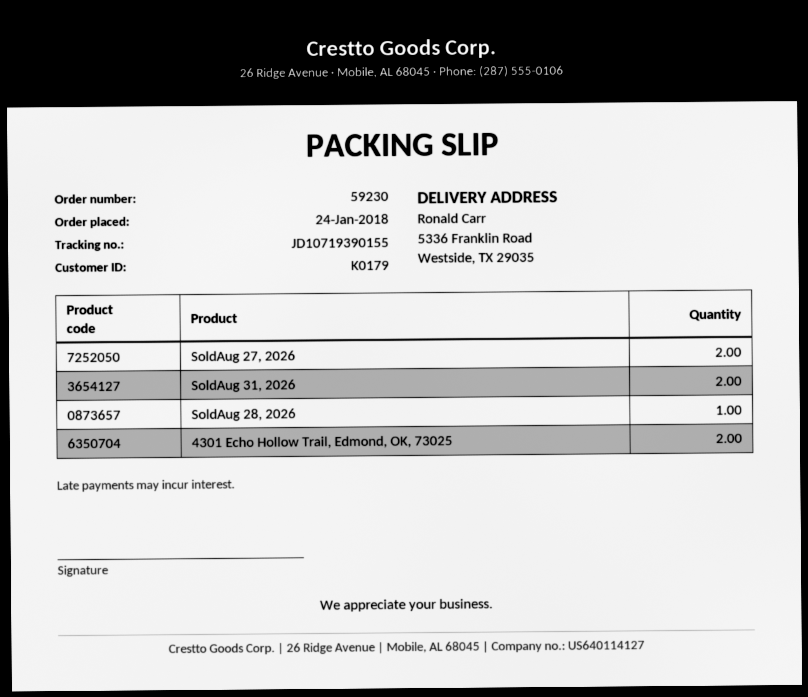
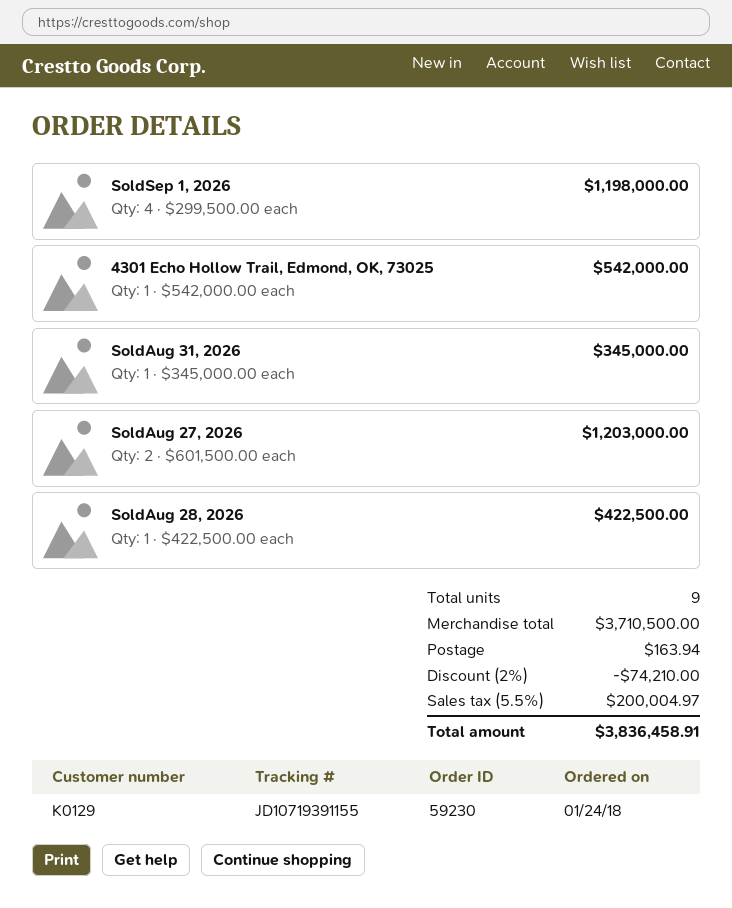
customer number: K0179 -> K0129
tracking number: JD10719390155 -> JD10719391155
SoldAug 31, 2026: 2 -> 1
4301 Echo Hollow Trail, Edmond, OK, 73025: 2 -> 1
SoldSep 1, 2026: none -> 4

